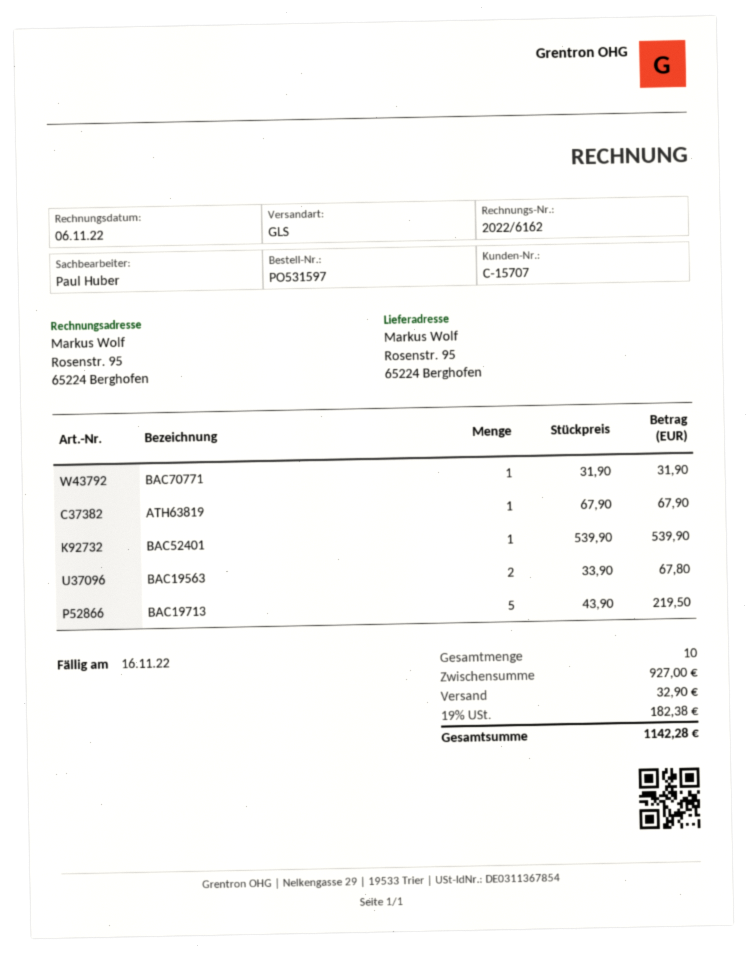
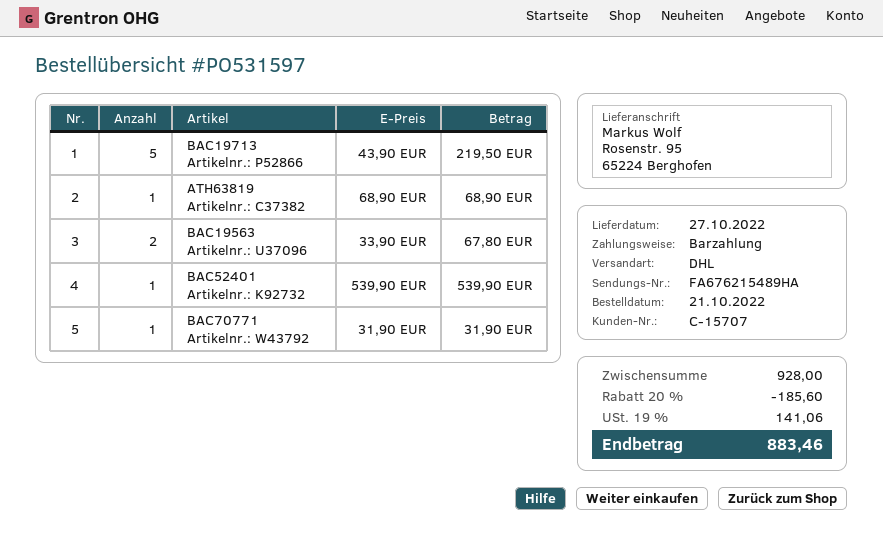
shipping method: GLS -> DHL
ATH63819: 1 x 67.90 = 67.90 -> 1 x 68.90 = 68.90
subtotal: 927.00 -> 928.00
discount: none -> 20% = 185.60
shipping: 32.90 -> none
tax: 19% = 182.38 -> 19% = 141.06
total: 1142.28 -> 883.46

